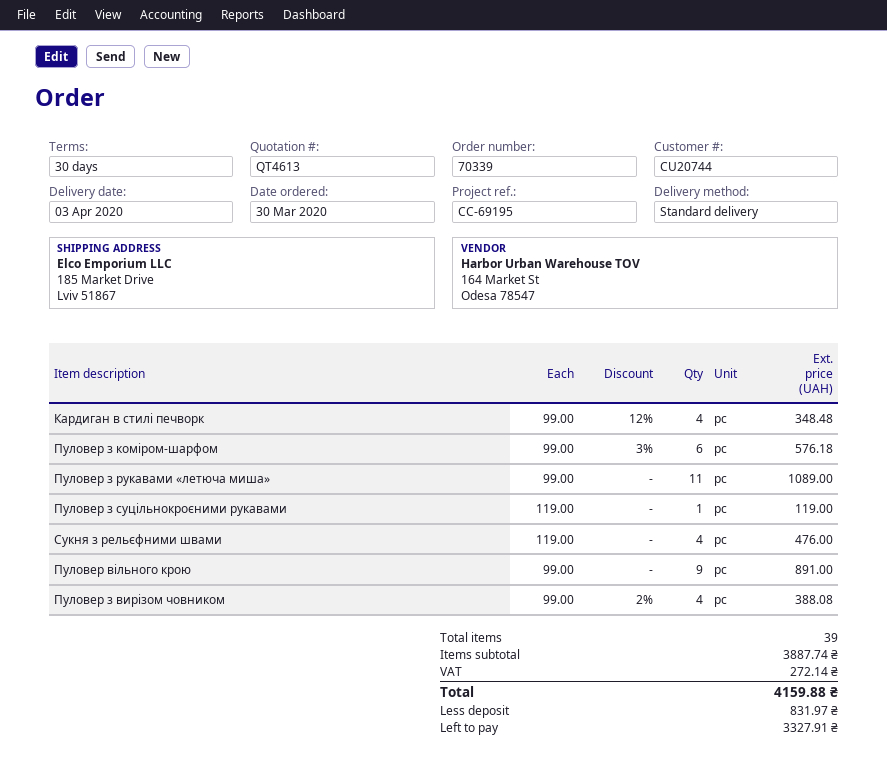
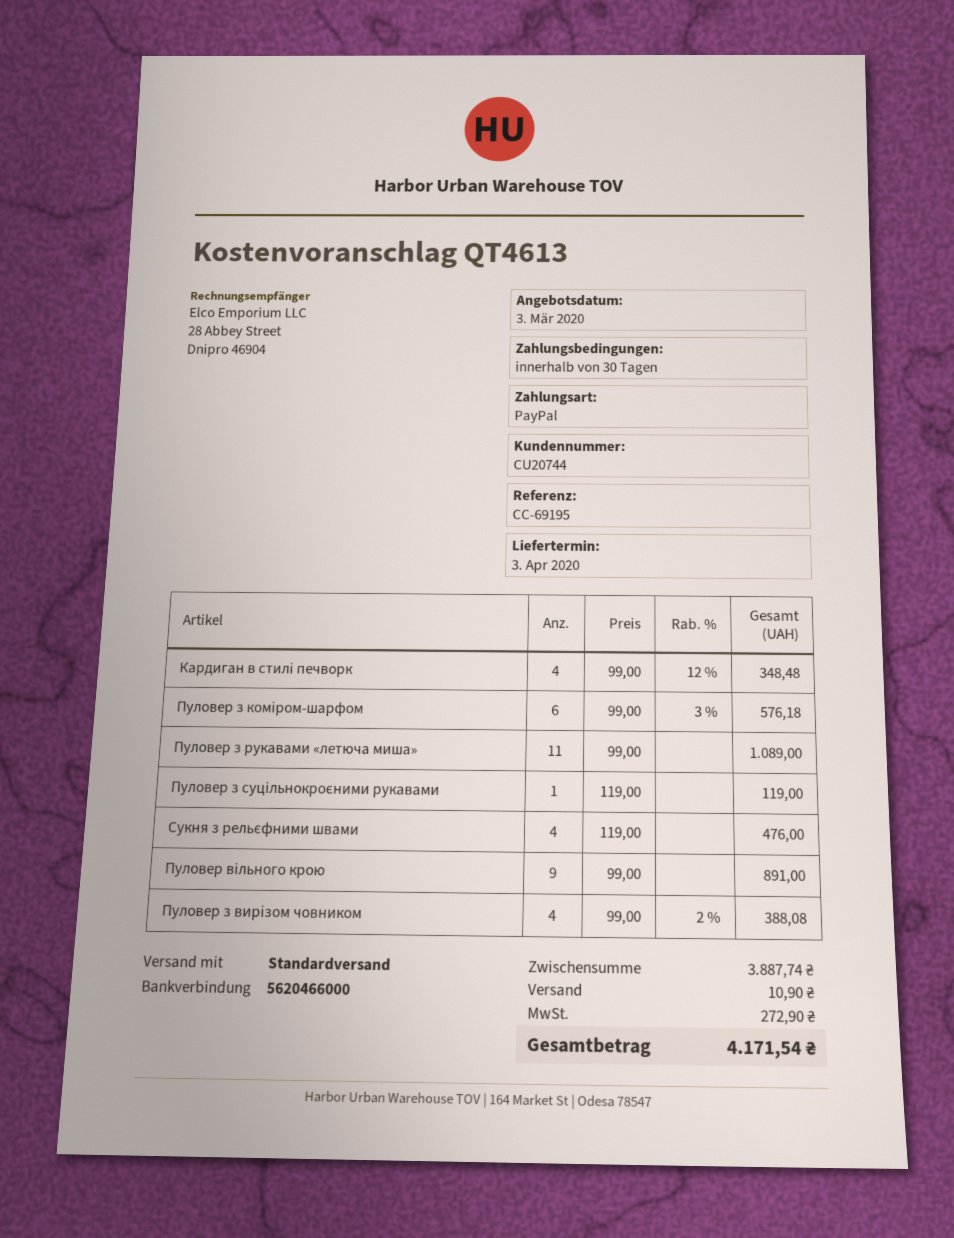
shipping: none -> 10.90
tax: 272.14 -> 272.90
total: 4159.88 -> 4171.54

